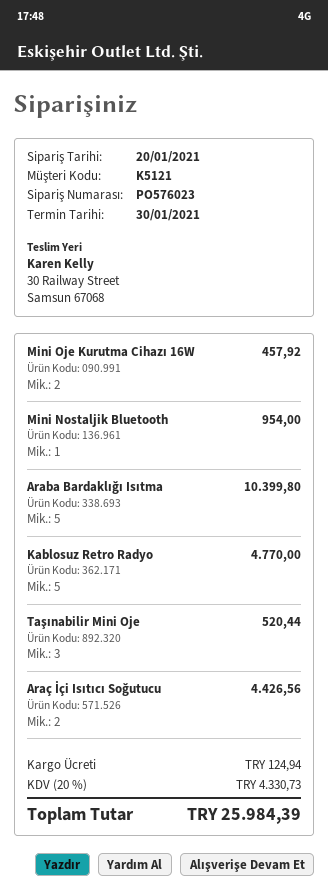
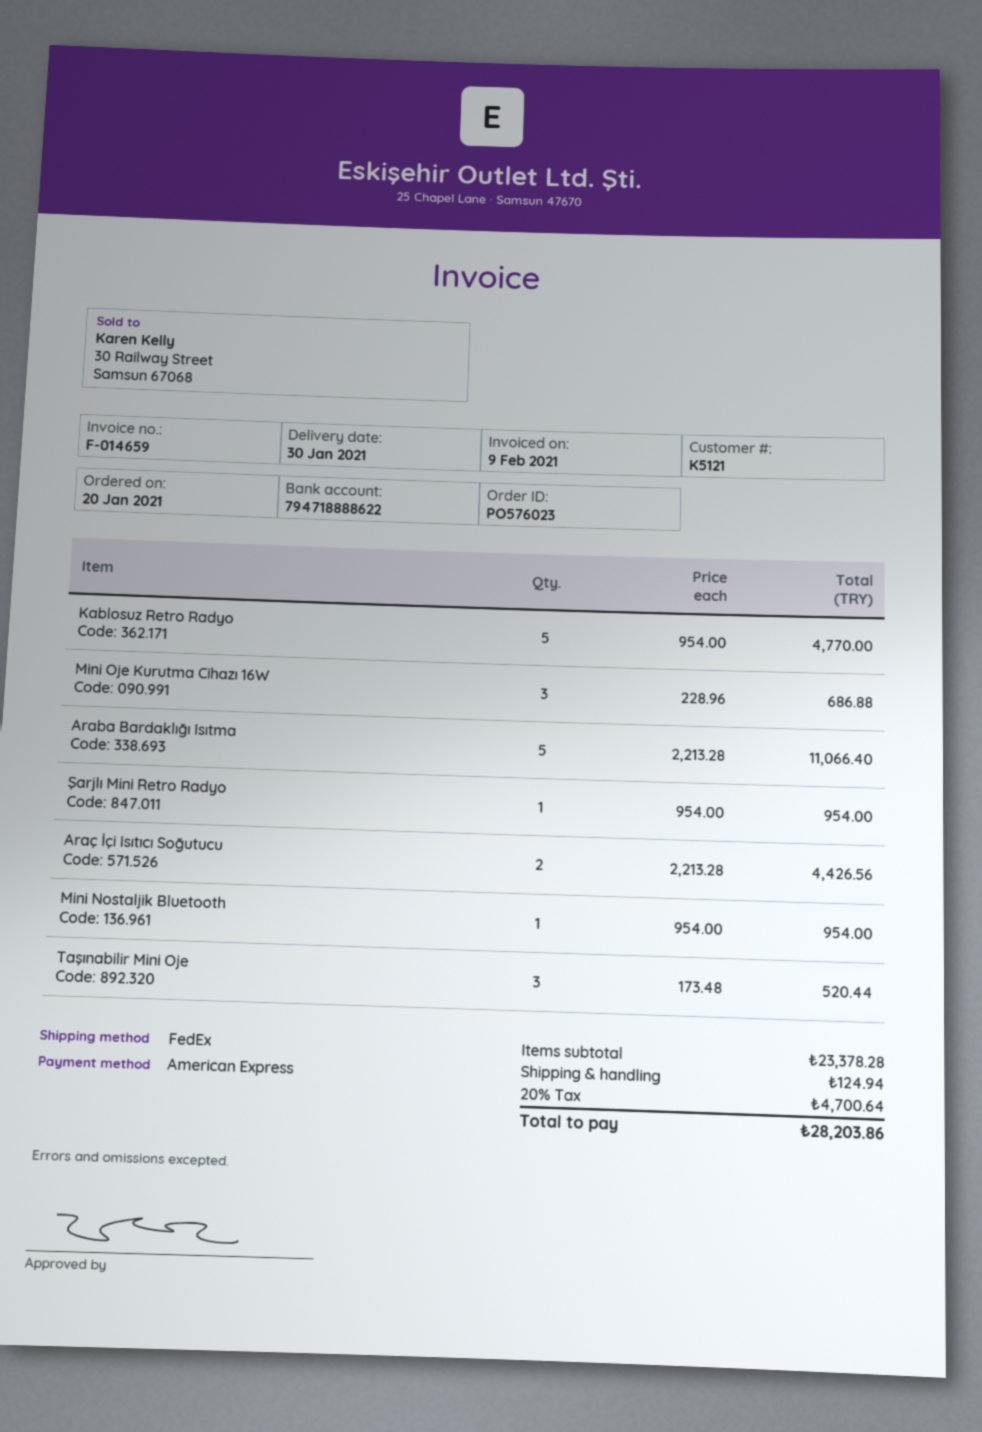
Mini Oje Kurutma Cihazı 16W: 2 for 457.92 -> 3 for 686.88
Araba Bardaklığı Isıtma: 5 for 10399.80 -> 5 for 11066.40
Şarjlı Mini Retro Radyo: none -> 1 for 954.00
tax: 20% = 4330.73 -> 20% = 4700.64
total: 25984.39 -> 28203.86

